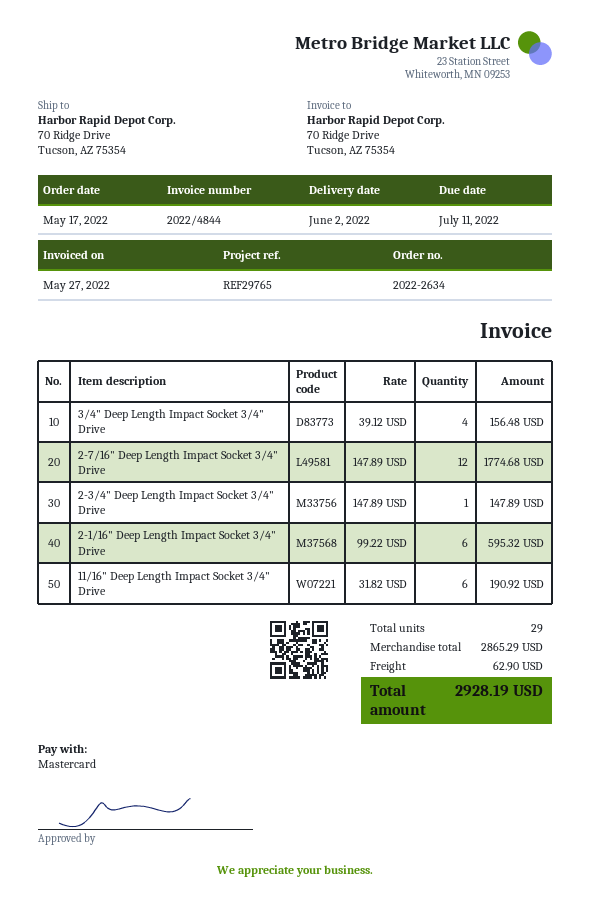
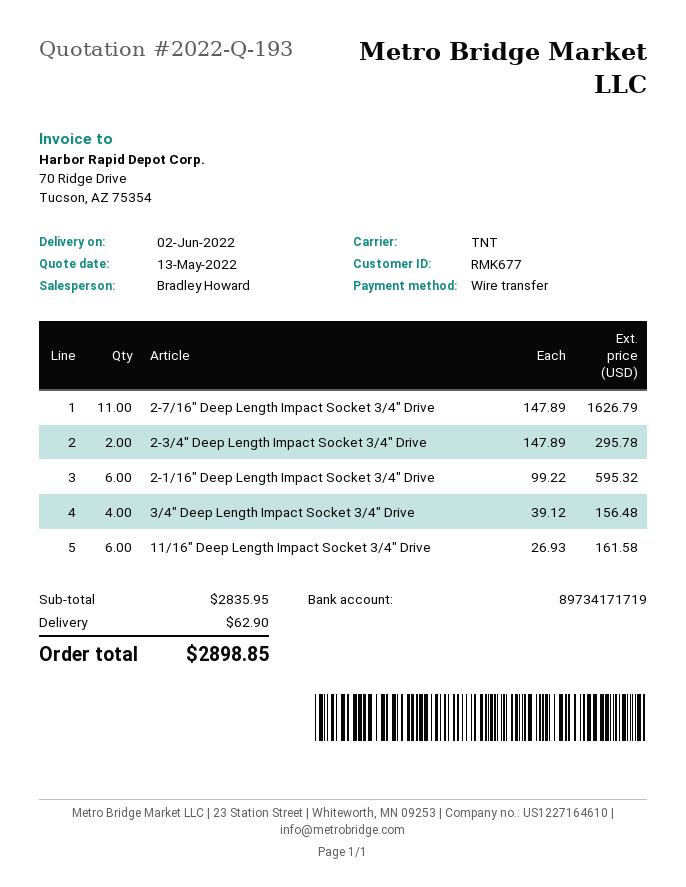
payment method: Mastercard -> bank transfer
2-7/16" Deep Length Impact Socket 3/4" Drive: 12 x 147.89 = 1774.68 -> 11 x 147.89 = 1626.79
2-3/4" Deep Length Impact Socket 3/4" Drive: 1 x 147.89 = 147.89 -> 2 x 147.89 = 295.78
11/16" Deep Length Impact Socket 3/4" Drive: 6 x 31.82 = 190.92 -> 6 x 26.93 = 161.58
subtotal: 2865.29 -> 2835.95
total: 2928.19 -> 2898.85

